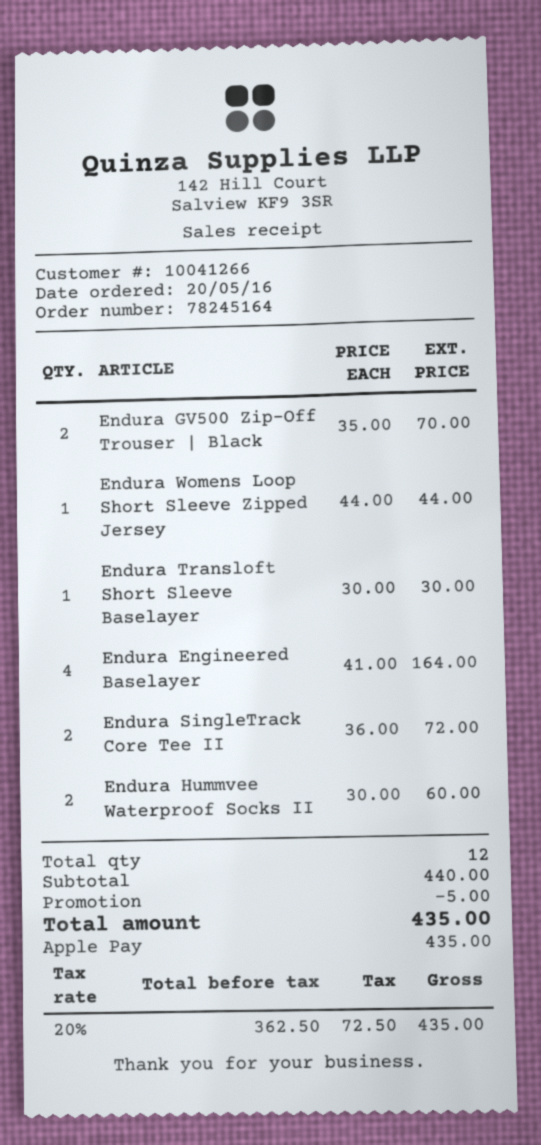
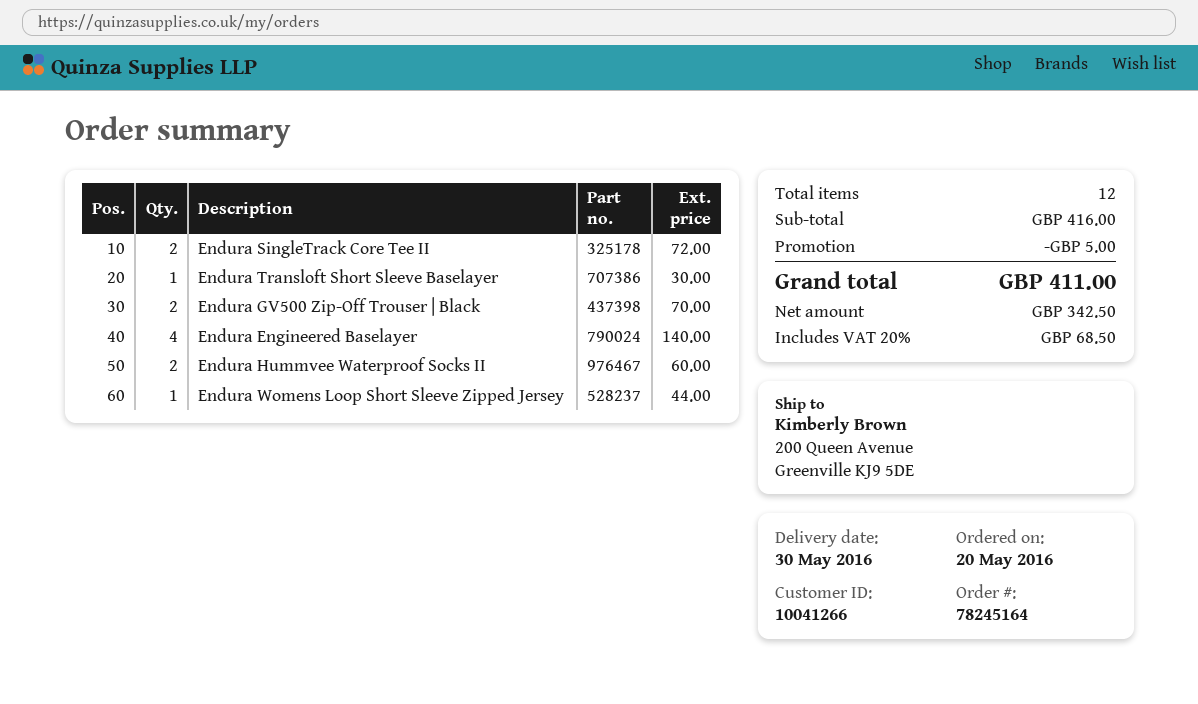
Endura Engineered Baselayer: 4 for 164.00 -> 4 for 140.00
subtotal: 440.00 -> 416.00
net: 362.50 -> 342.50
tax: 20% = 72.50 -> 20% = 68.50
total: 435.00 -> 411.00

